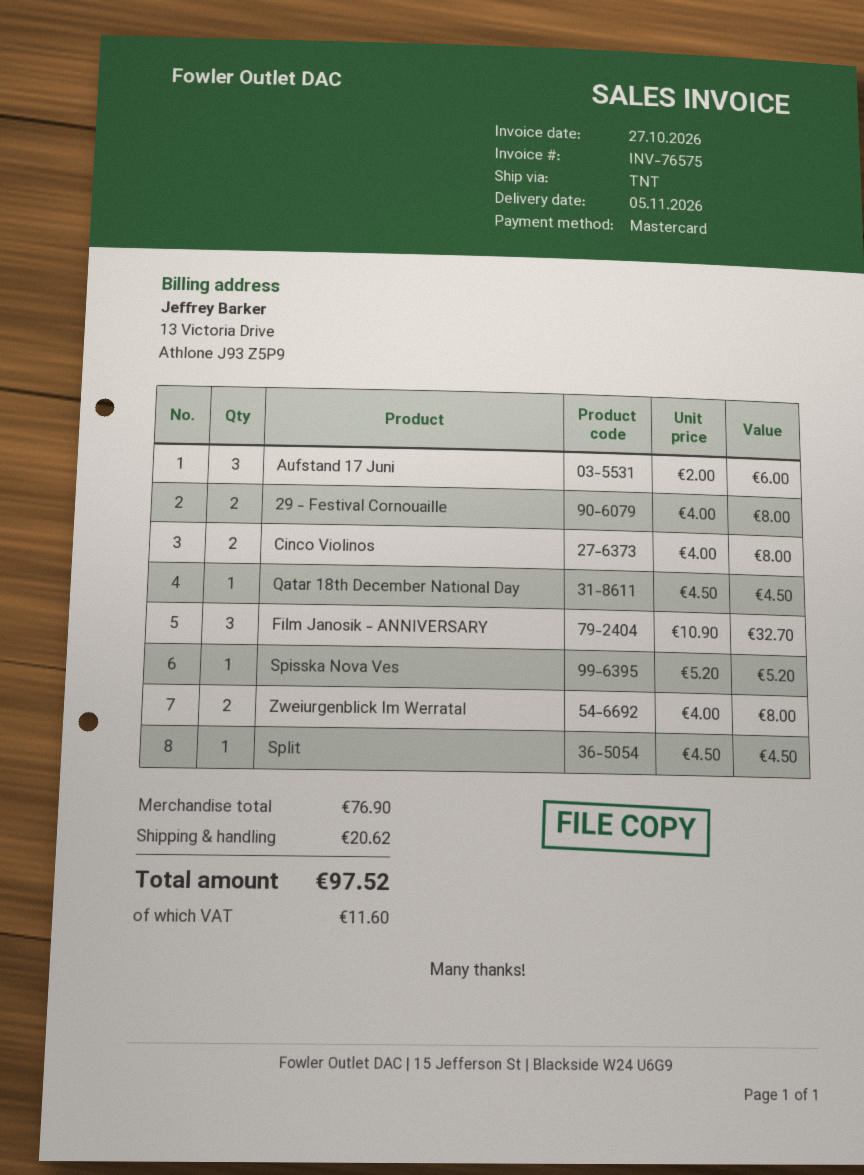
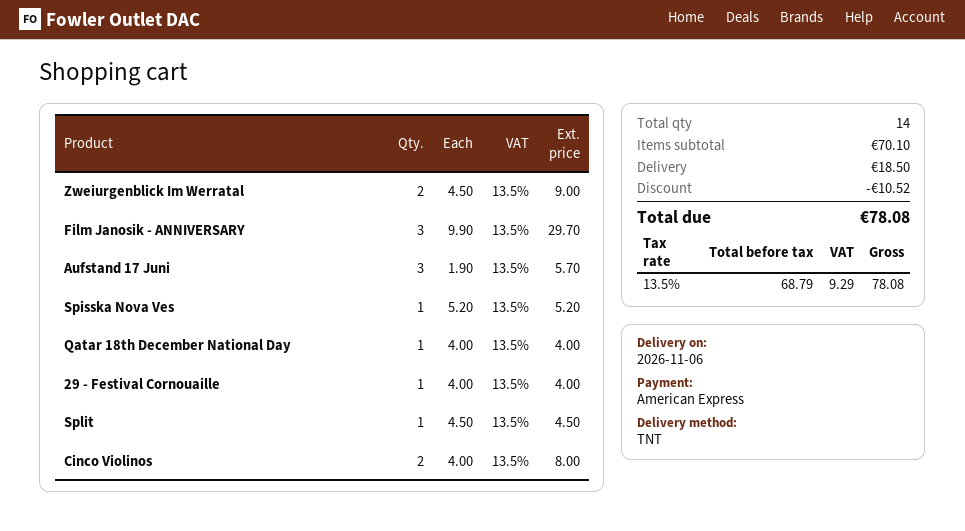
delivery date: 2026-11-05 -> 2026-11-06
payment method: Mastercard -> American Express
Aufstand 17 Juni: 3 x 2.00 = 6.00 -> 3 x 1.90 = 5.70
29 - Festival Cornouaille: 2 x 4.00 = 8.00 -> 1 x 4.00 = 4.00
Qatar 18th December National Day: 1 x 4.50 = 4.50 -> 1 x 4.00 = 4.00
Film Janosik - ANNIVERSARY: 3 x 10.90 = 32.70 -> 3 x 9.90 = 29.70
Zweiurgenblick Im Werratal: 2 x 4.00 = 8.00 -> 2 x 4.50 = 9.00
subtotal: 76.90 -> 70.10
discount: none -> 10.52
shipping: 20.62 -> 18.50
tax: 11.60 -> 9.29
total: 97.52 -> 78.08

